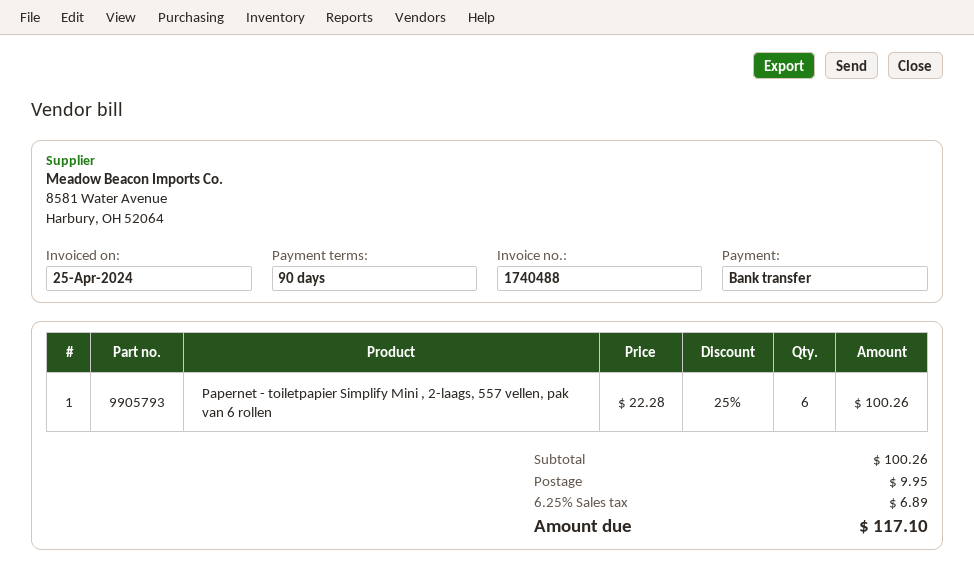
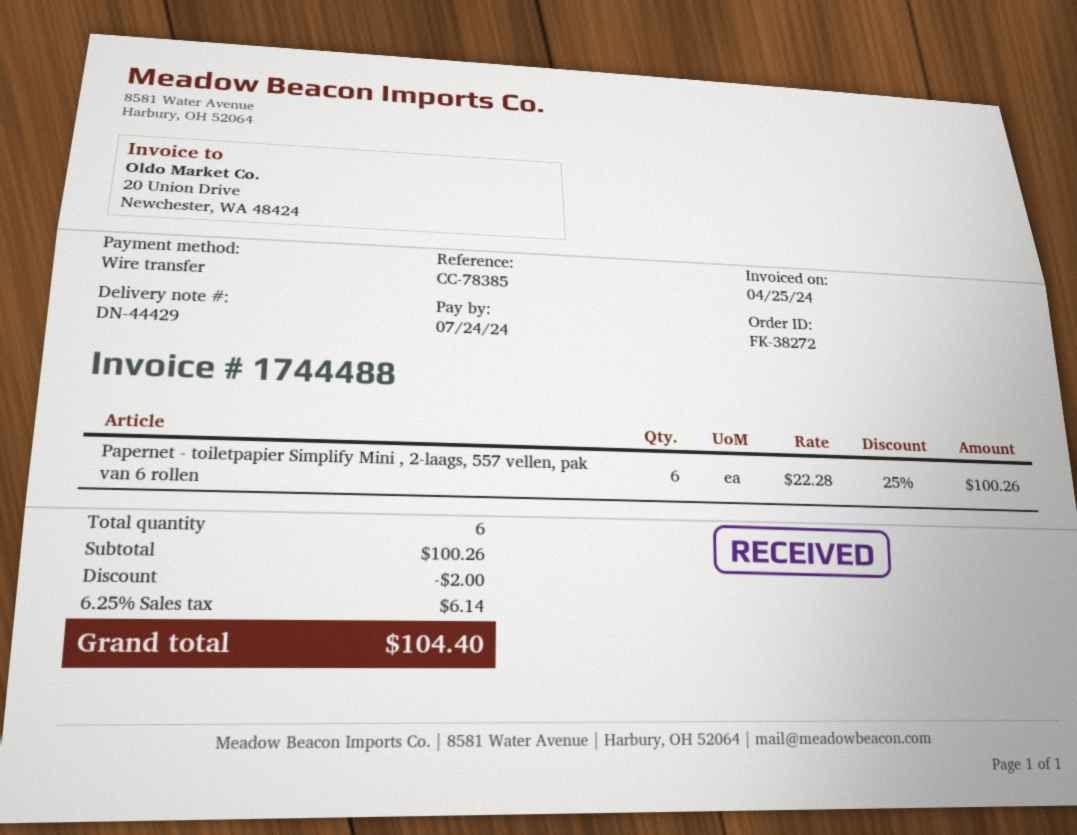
invoice number: 1740488 -> 1744488
discount: none -> 2.00
shipping: 9.95 -> none
tax: 6.25% = 6.89 -> 6.25% = 6.14
total: 117.10 -> 104.40

